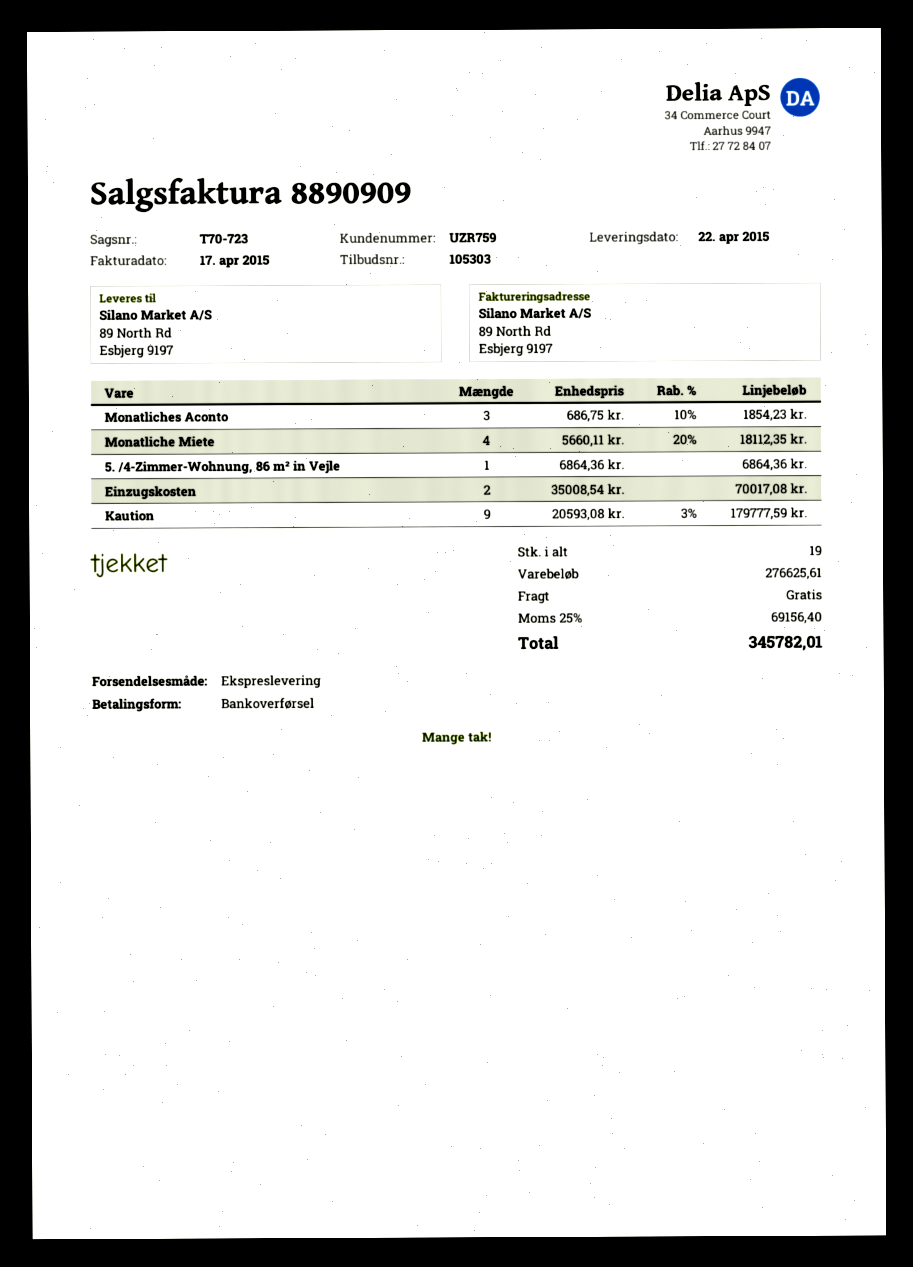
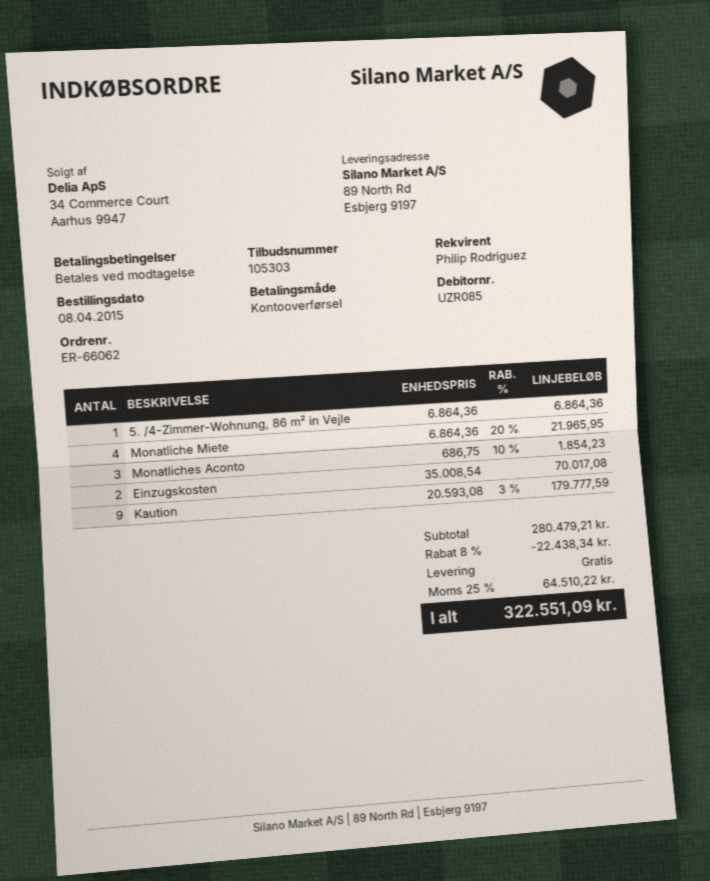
customer number: UZR759 -> UZR085
Monatliche Miete: 4 x 5660.11 - 20% = 18112.35 -> 4 x 6864.36 - 20% = 21965.95
subtotal: 276625.61 -> 280479.21
discount: none -> 8% = 22438.34
tax: 25% = 69156.40 -> 25% = 64510.22
total: 345782.01 -> 322551.09

